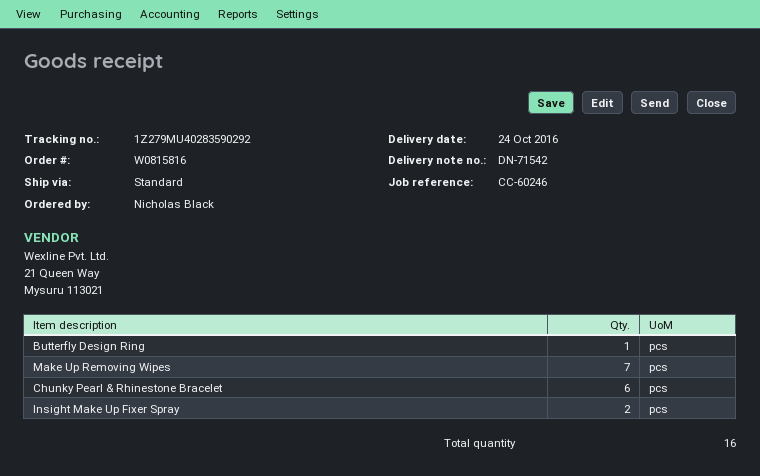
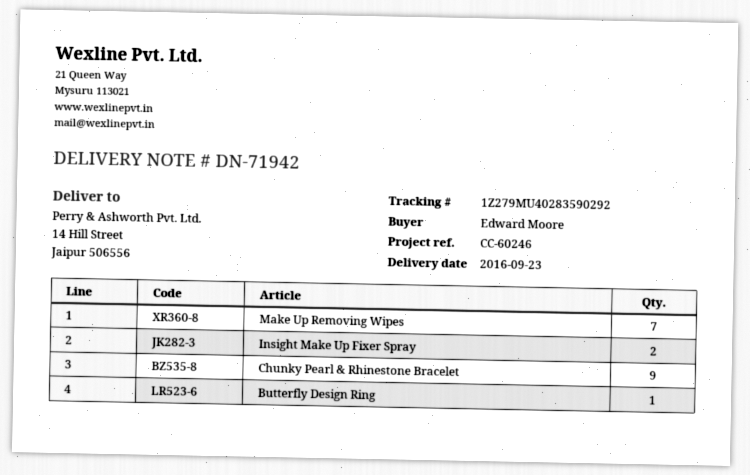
delivery note number: DN-71542 -> DN-71942
delivery date: 2016-10-24 -> 2016-09-23
ordered by: Nicholas Black -> Edward Moore
Chunky Pearl & Rhinestone Bracelet: 6 -> 9

